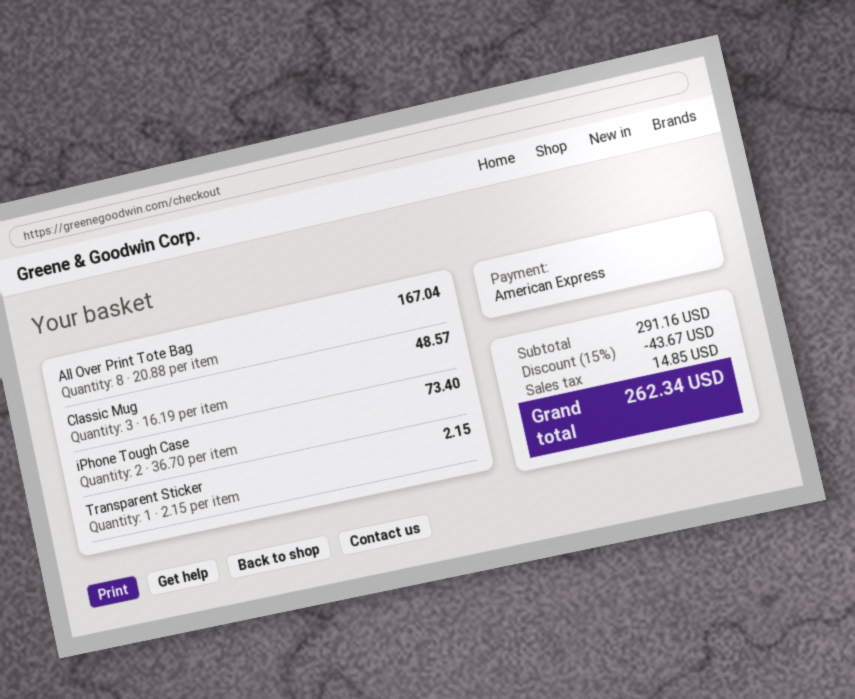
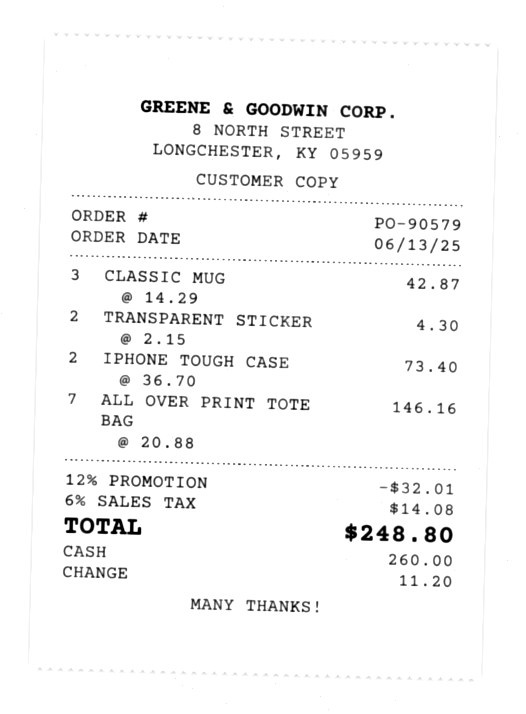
payment method: American Express -> cash
All Over Print Tote Bag: 8 x 20.88 = 167.04 -> 7 x 20.88 = 146.16
Classic Mug: 3 x 16.19 = 48.57 -> 3 x 14.29 = 42.87
Transparent Sticker: 1 x 2.15 = 2.15 -> 2 x 2.15 = 4.30
discount: 15% = 43.67 -> 12% = 32.01
tax: 14.85 -> 14.08
total: 262.34 -> 248.80

